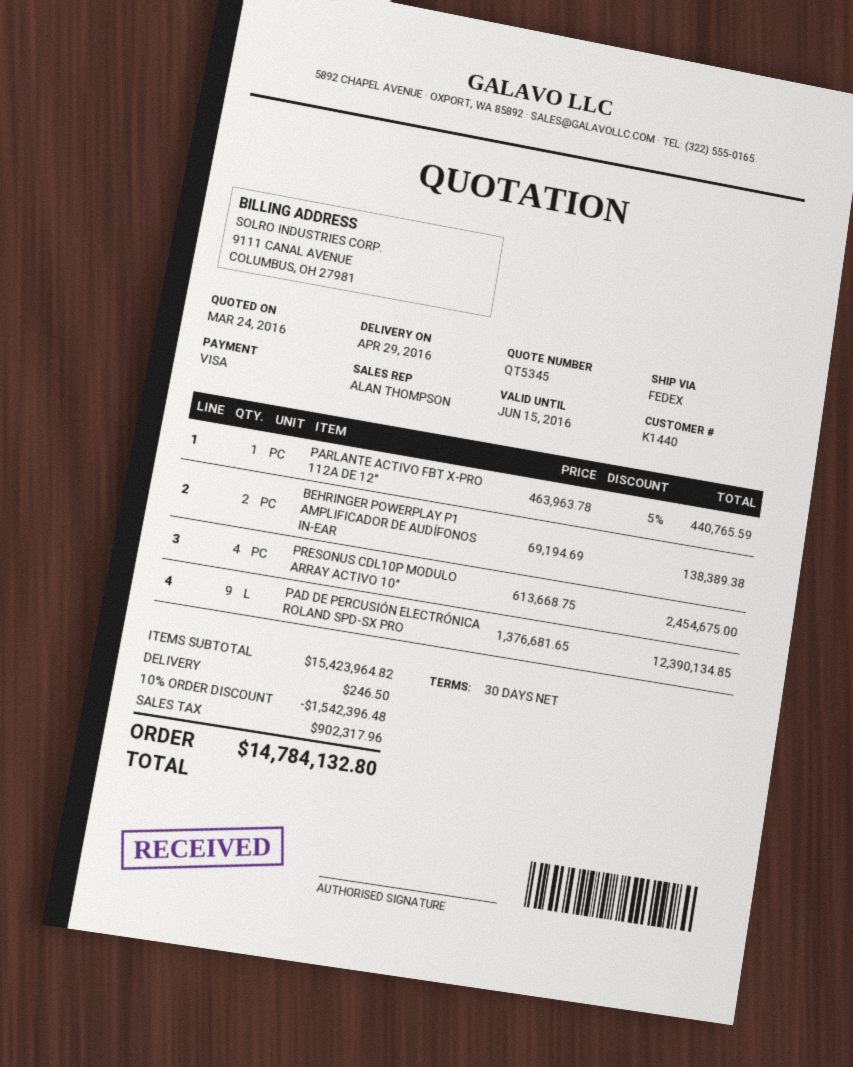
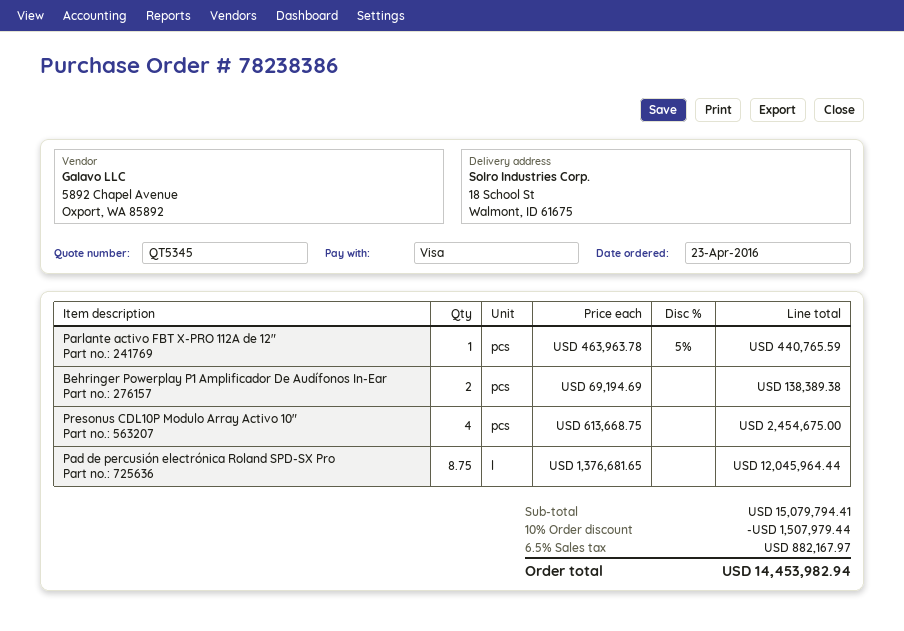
PAD DE PERCUSIÓN ELECTRÓNICA ROLAND SPD-SX PRO: 9 x 1376681.65 = 12390134.85 -> 8.75 x 1376681.65 = 12045964.44
subtotal: 15423964.82 -> 15079794.41
discount: 10% = 1542396.48 -> 10% = 1507979.44
shipping: 246.50 -> none
tax: 902317.96 -> 882167.97
total: 14784132.80 -> 14453982.94

